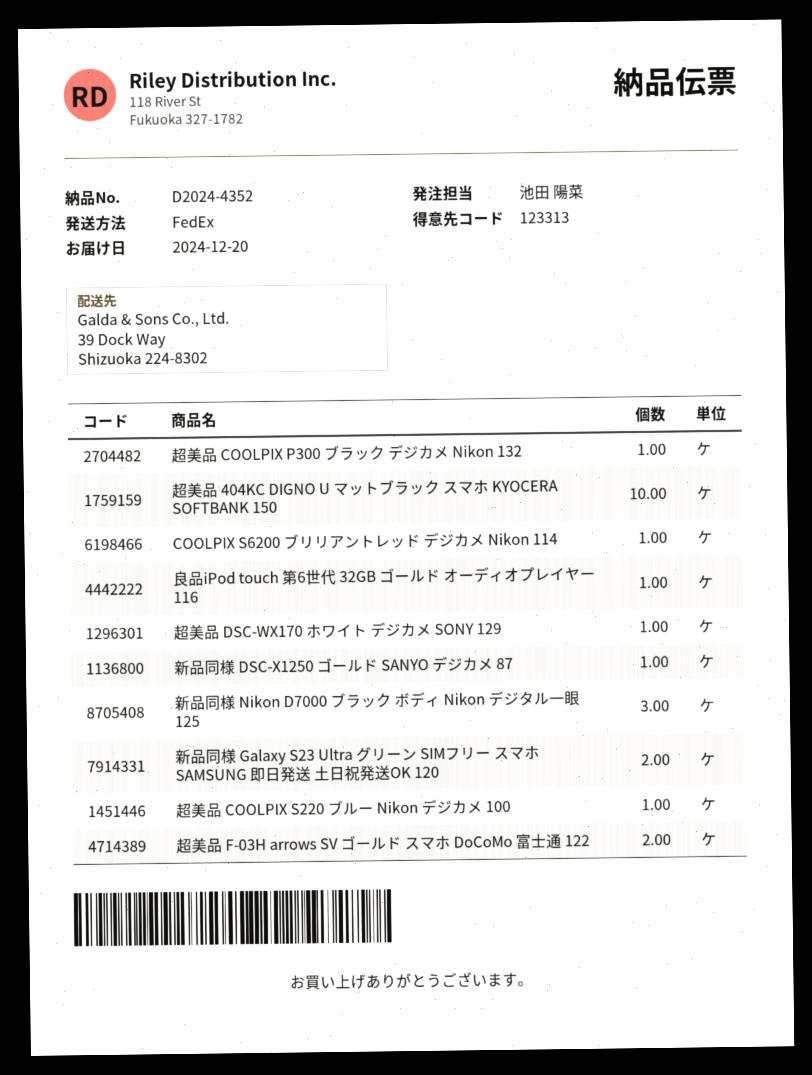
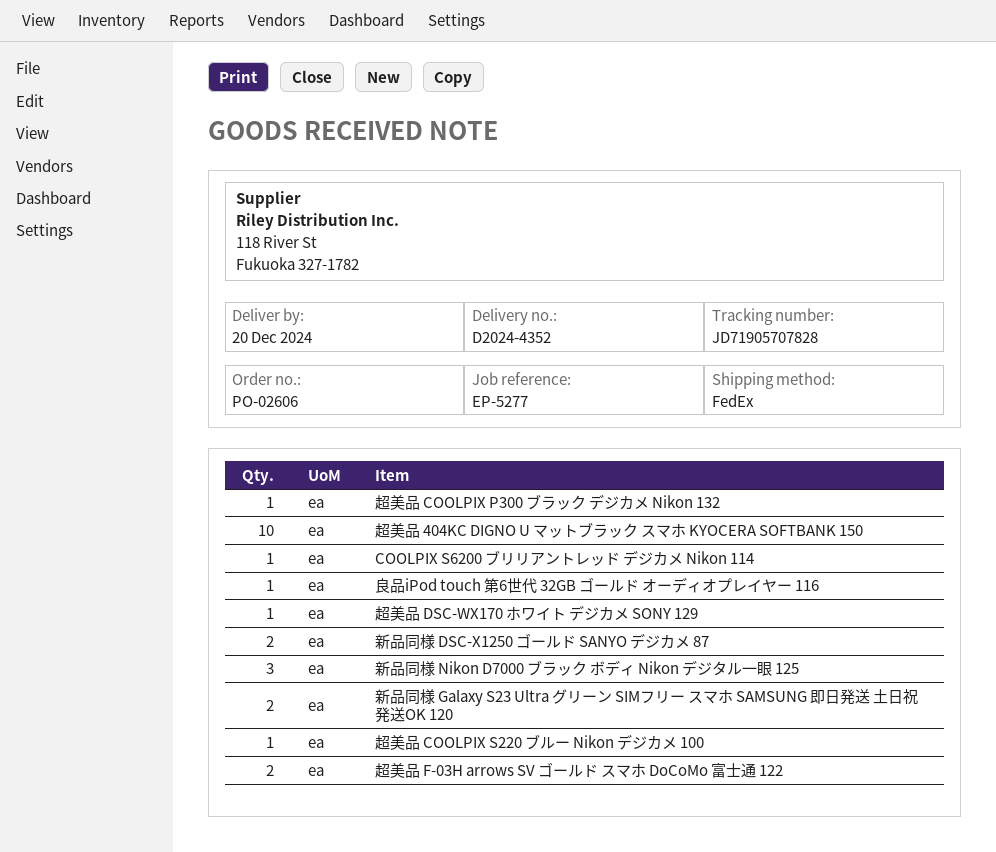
新品同様 DSC-X1250 ゴールド SANYO デジカメ 87: 1 -> 2

